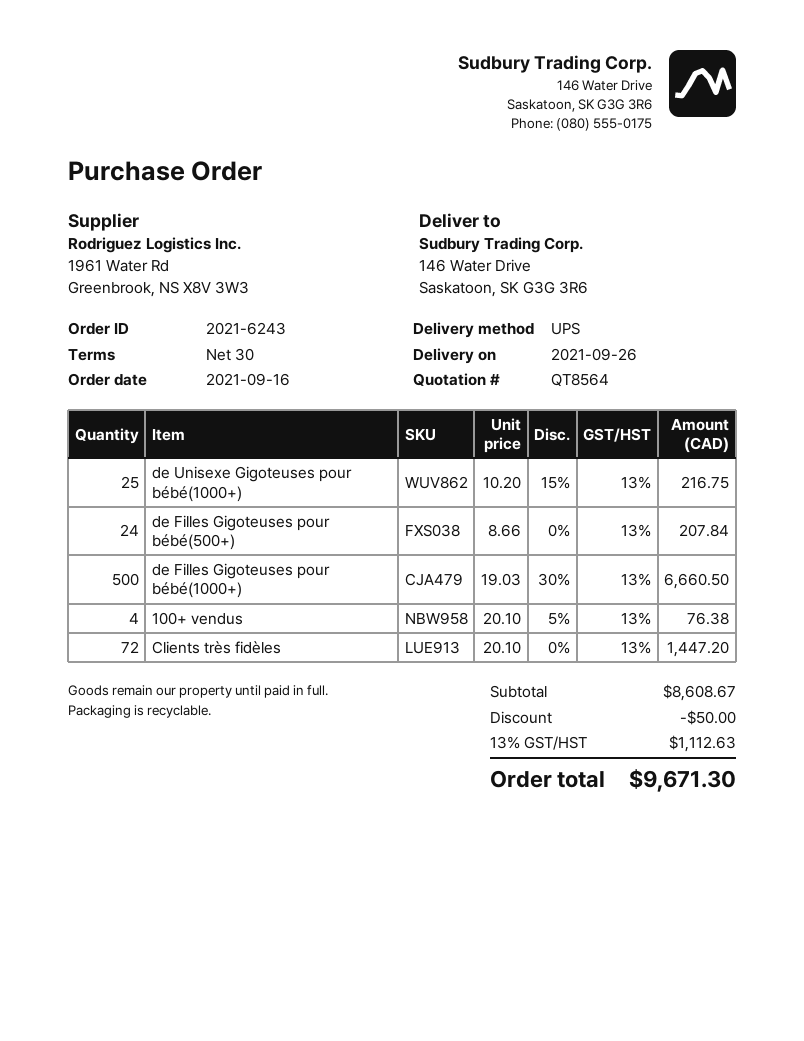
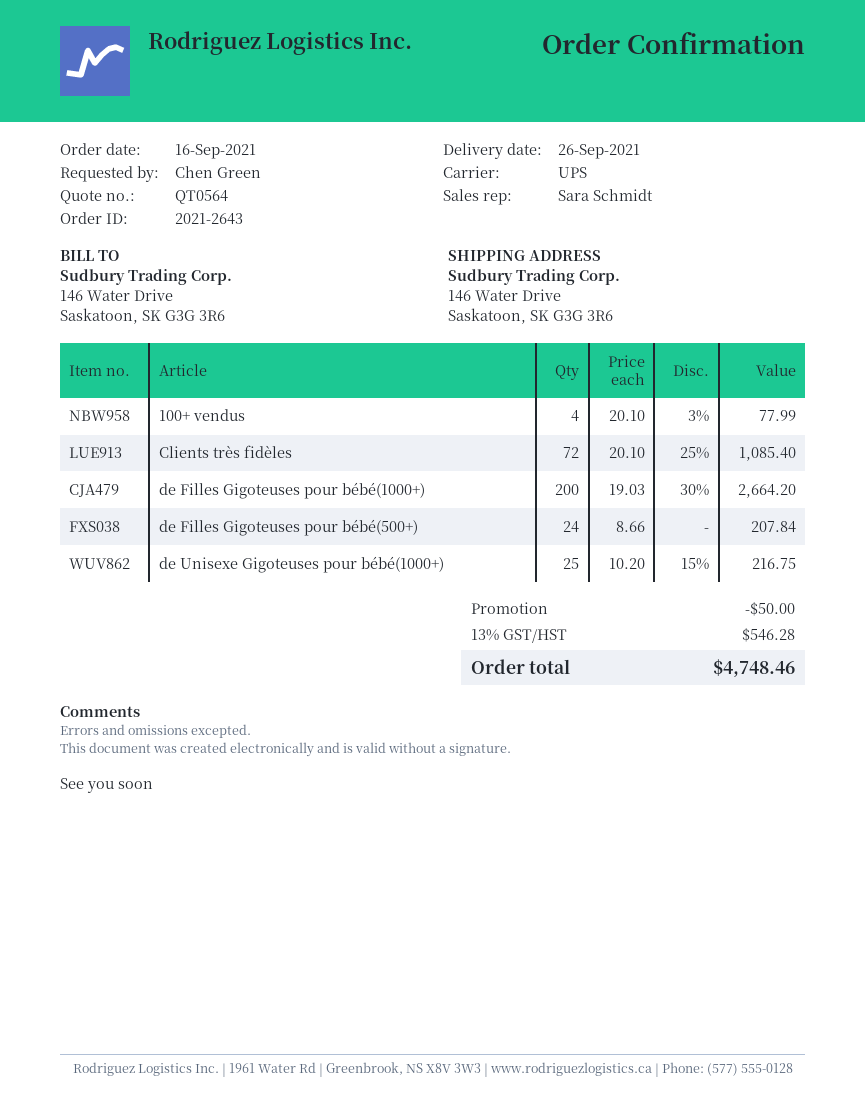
quote number: QT8564 -> QT0564
order number: 2021-6243 -> 2021-2643
de Filles Gigoteuses pour bébé(1000+): 500 x 19.03 - 30% = 6660.50 -> 200 x 19.03 - 30% = 2664.20
100+ vendus: 4 x 20.10 - 5% = 76.38 -> 4 x 20.10 - 3% = 77.99
Clients très fidèles: 72 x 20.10 = 1447.20 -> 72 x 20.10 - 25% = 1085.40
tax: 13% = 1112.63 -> 13% = 546.28
total: 9671.30 -> 4748.46

